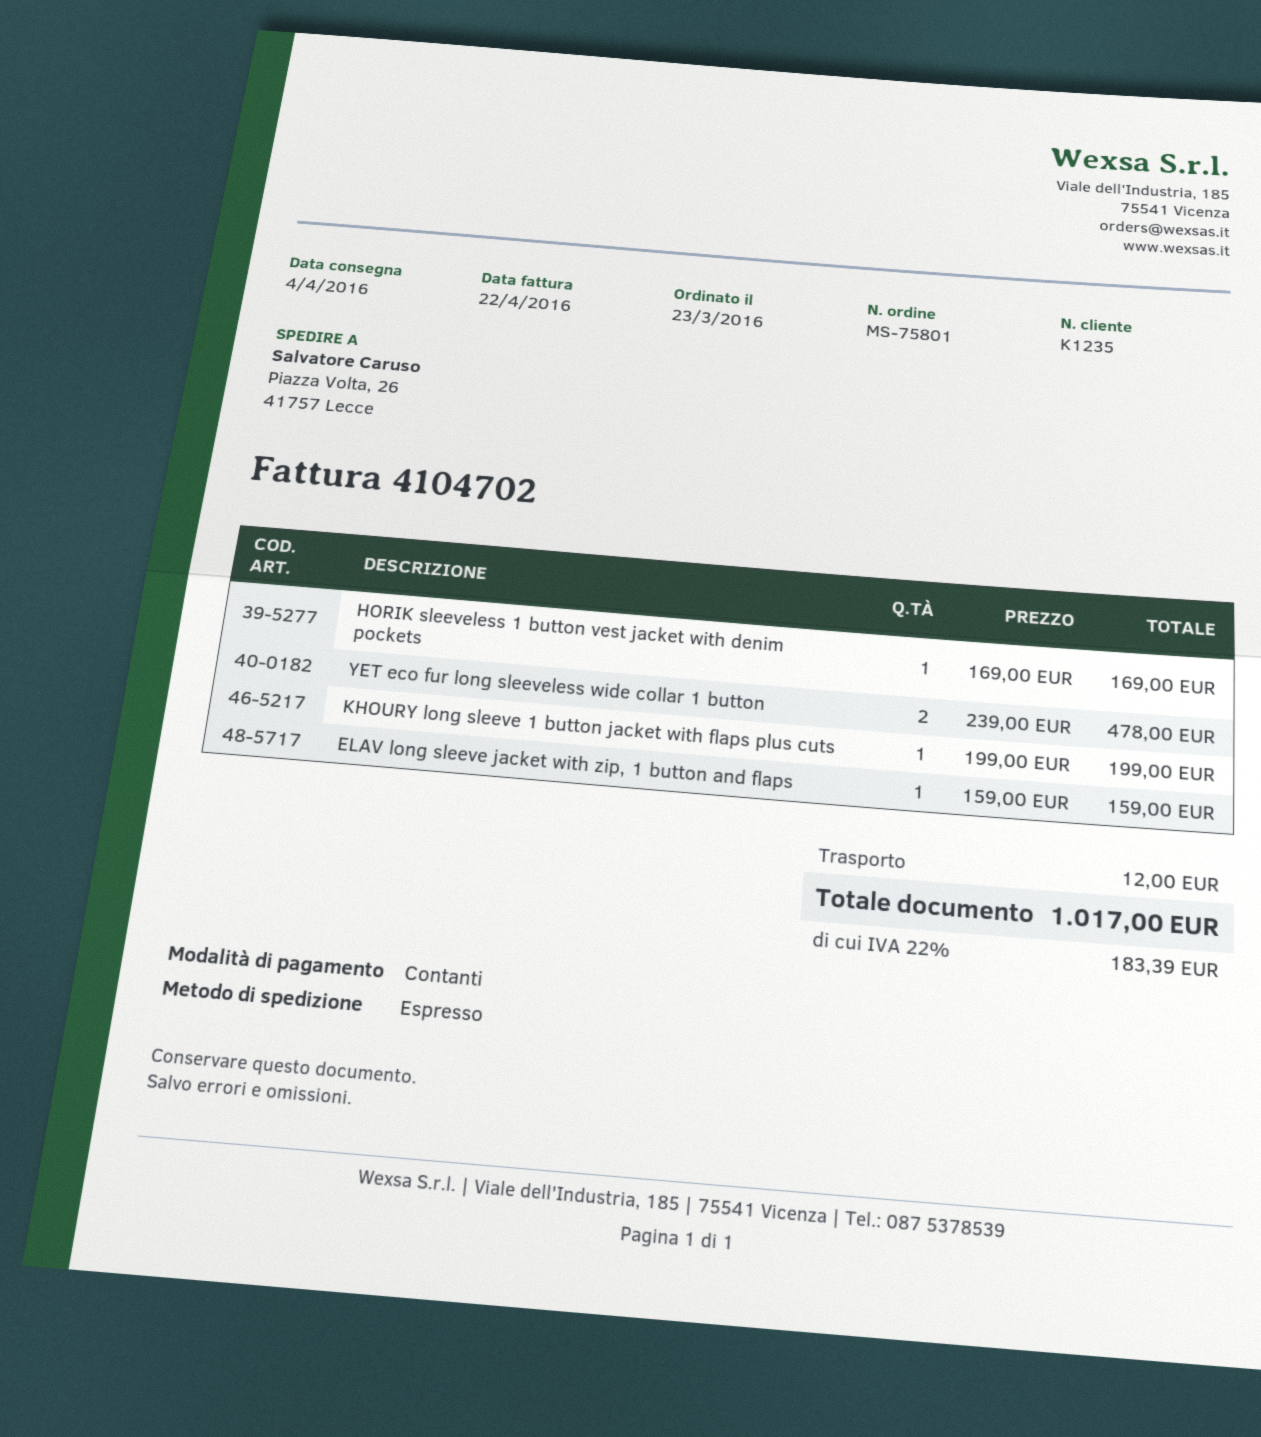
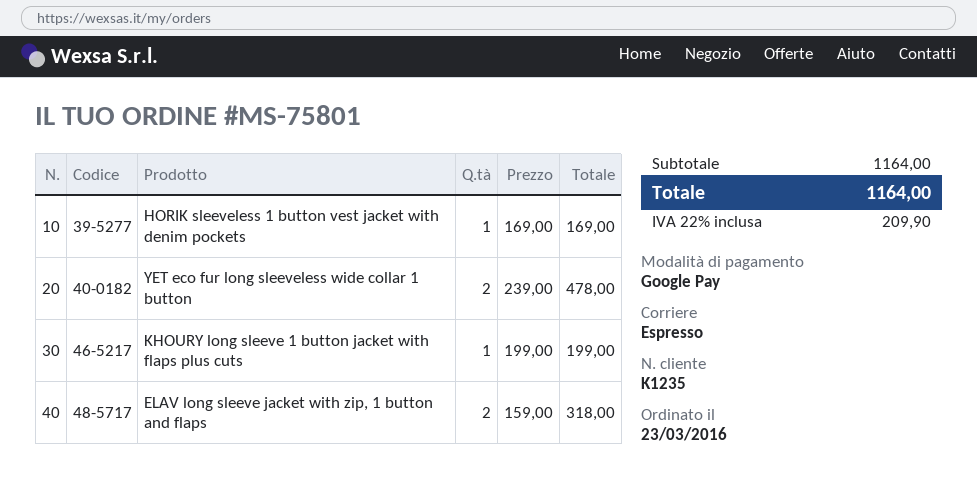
payment method: cash -> Google Pay
ELAV long sleeve jacket with zip, 1 button and flaps: 1 x 159.00 = 159.00 -> 2 x 159.00 = 318.00
shipping: 12.00 -> none
tax: 22% = 183.39 -> 22% = 209.90
total: 1017.00 -> 1164.00

